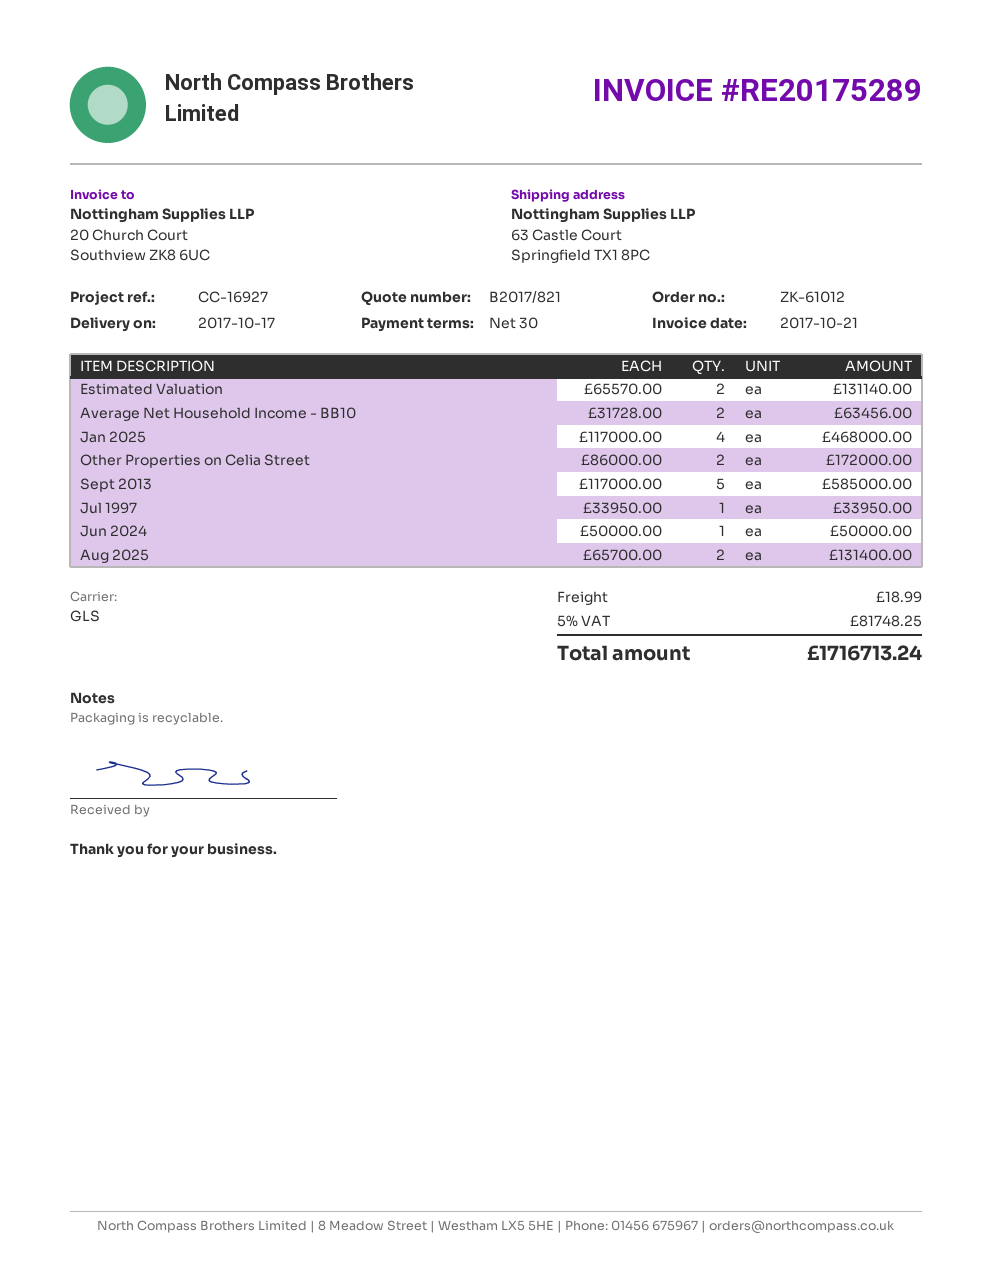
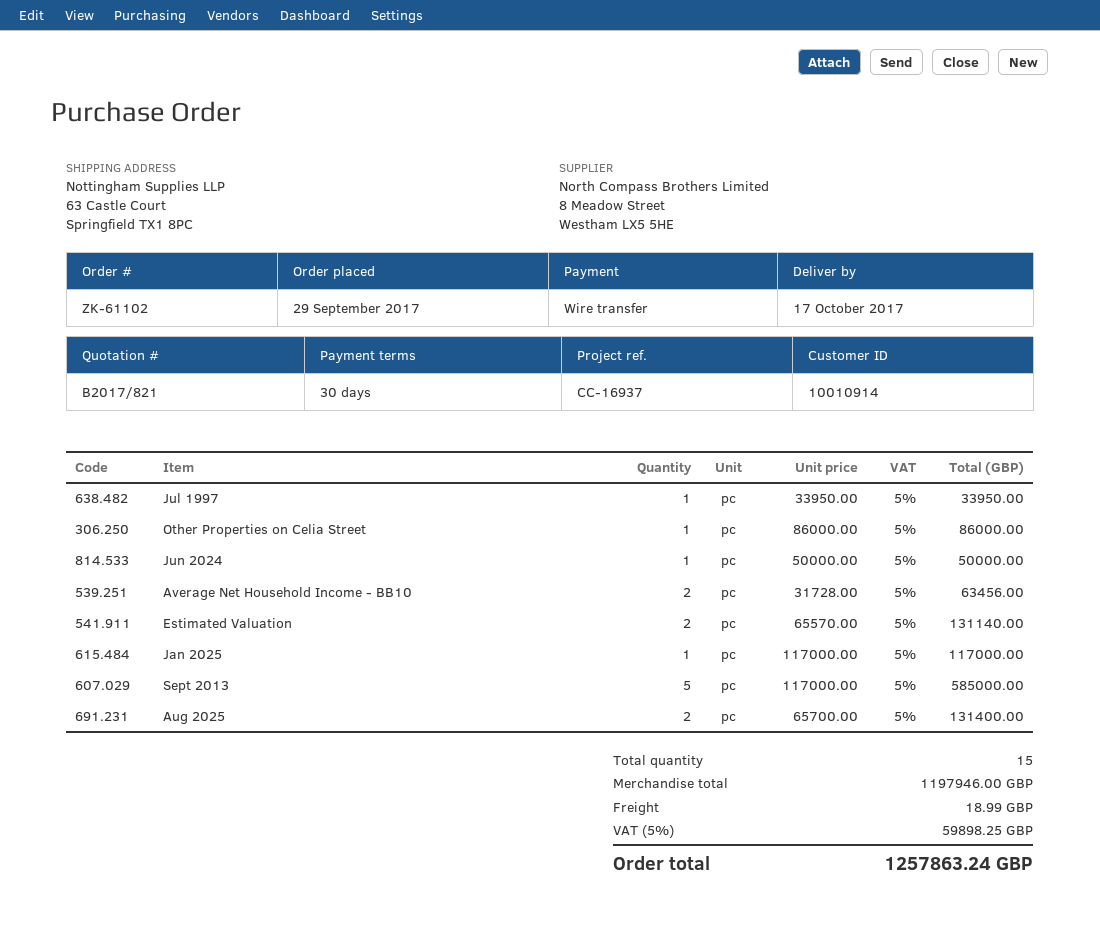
order number: ZK-61012 -> ZK-61102
reference: CC-16927 -> CC-16937
Jan 2025: 4 x 117000.00 = 468000.00 -> 1 x 117000.00 = 117000.00
Other Properties on Celia Street: 2 x 86000.00 = 172000.00 -> 1 x 86000.00 = 86000.00
tax: 5% = 81748.25 -> 5% = 59898.25
total: 1716713.24 -> 1257863.24

